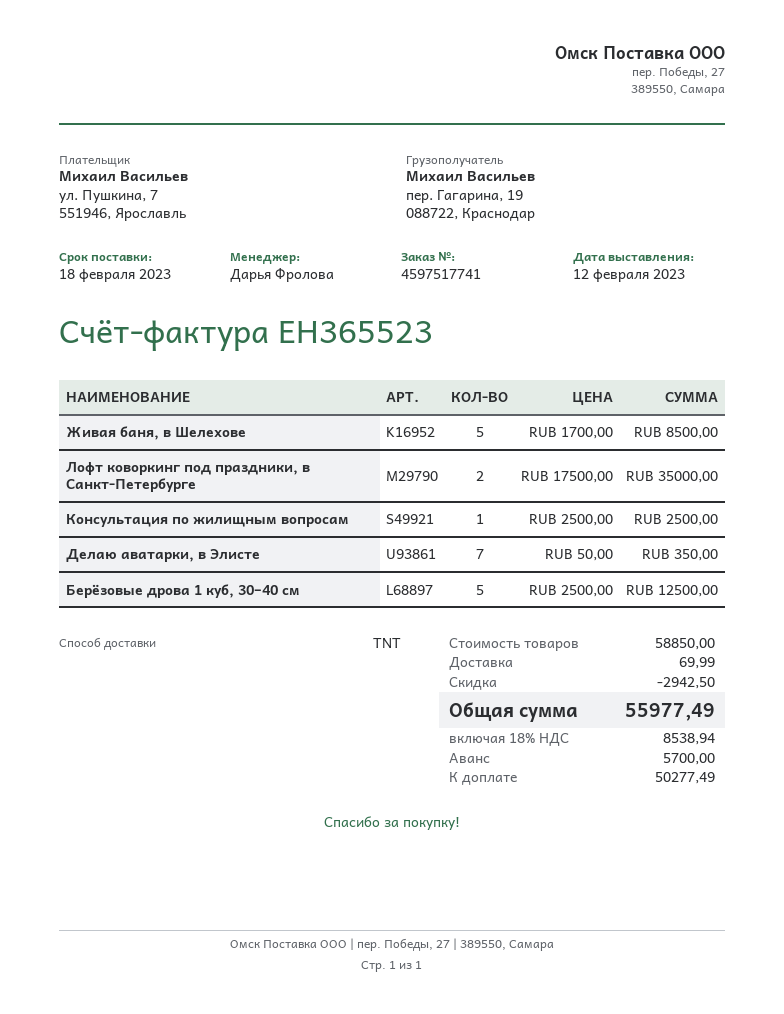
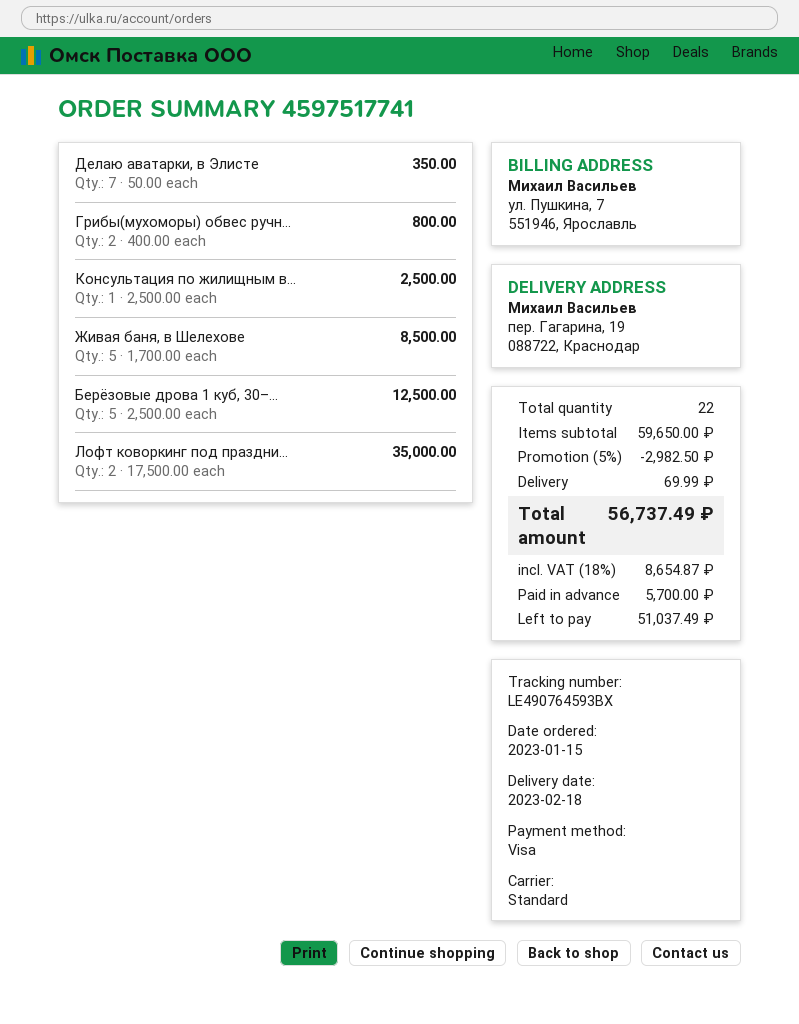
shipping method: TNT -> standard
Грибы(мухоморы) обвес ручн...: none -> 2 x 400.00 = 800.00
subtotal: 58850.00 -> 59650.00
discount: 2942.50 -> 2982.50
tax: 18% = 8538.94 -> 18% = 8654.87
total: 55977.49 -> 56737.49
balance: 50277.49 -> 51037.49

